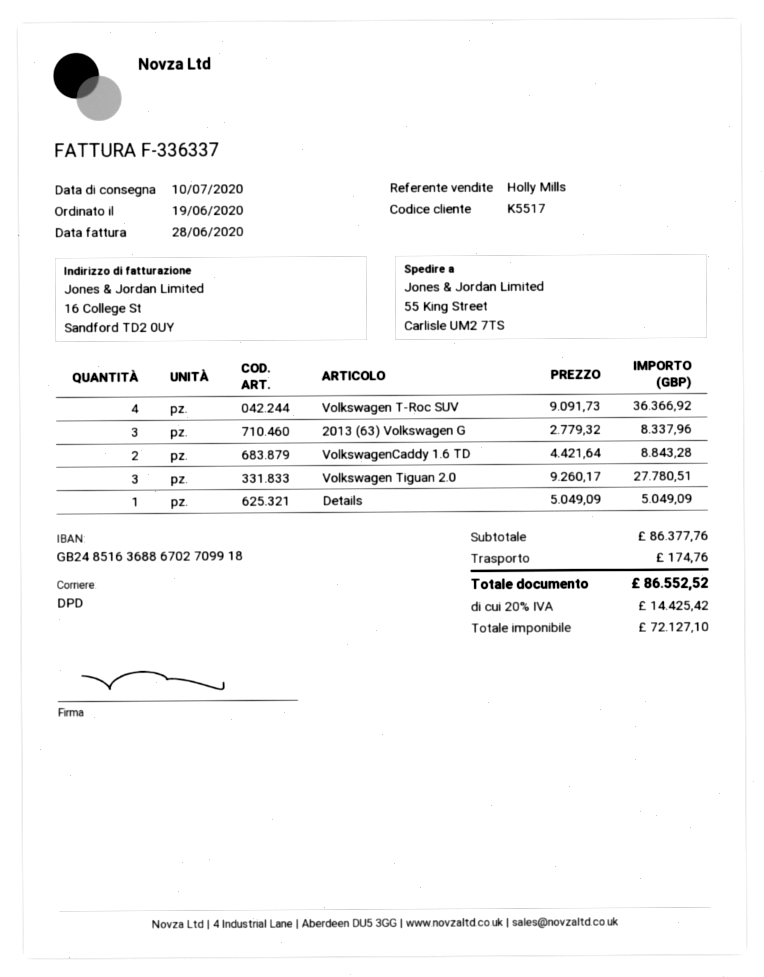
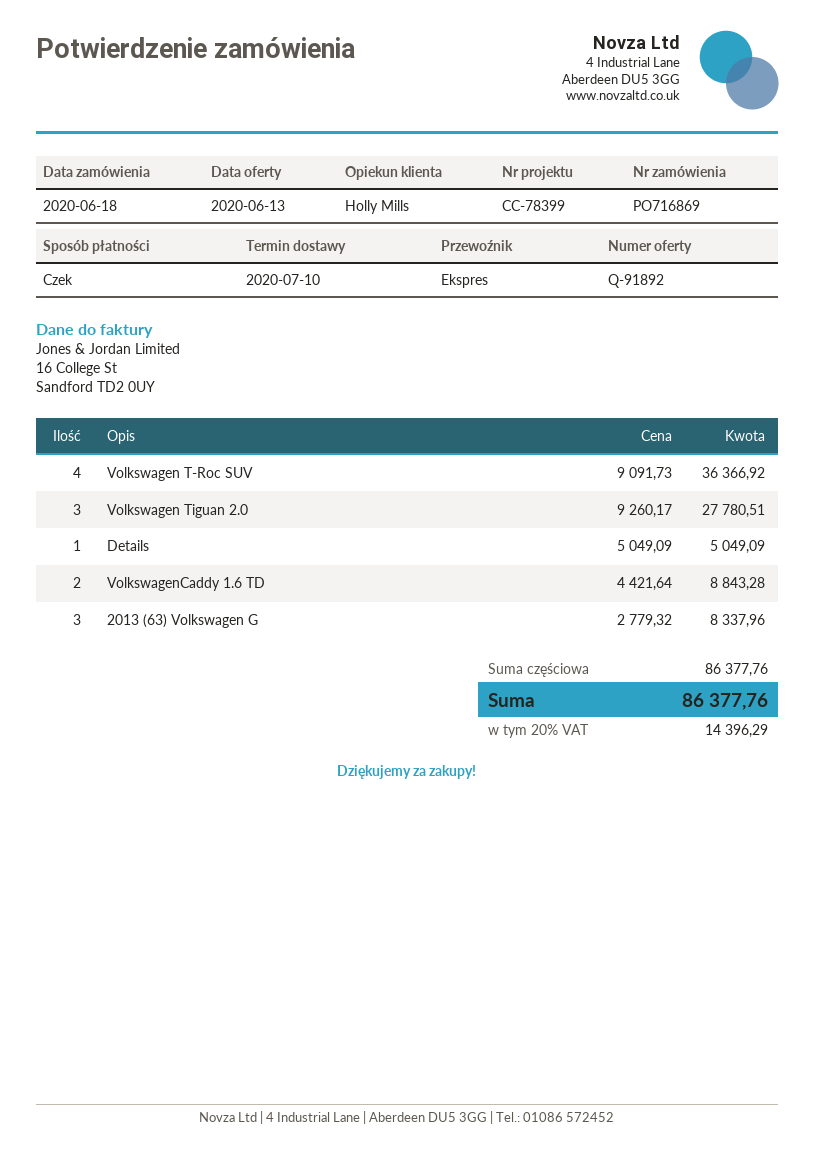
order date: 2020-06-19 -> 2020-06-18
shipping method: DPD -> express
shipping: 174.76 -> none
tax: 20% = 14425.42 -> 20% = 14396.29
total: 86552.52 -> 86377.76

